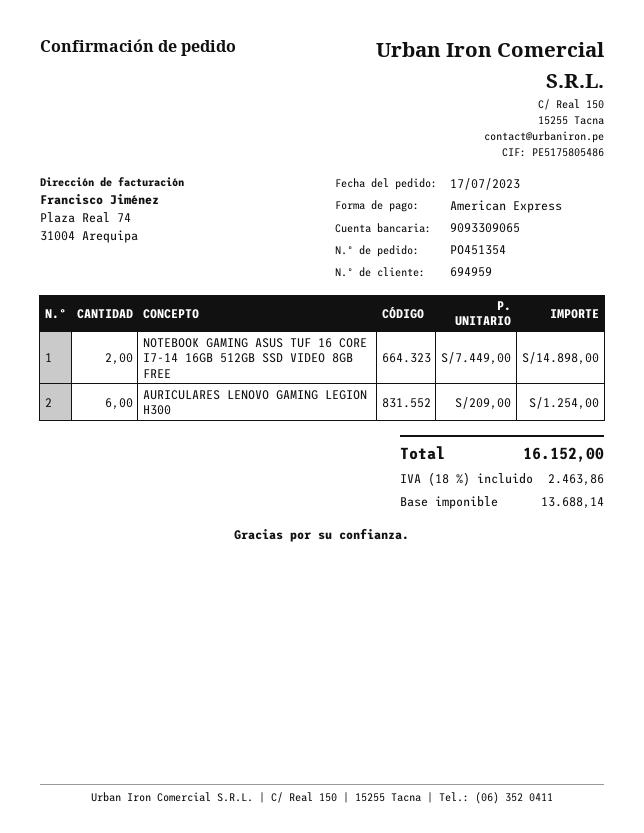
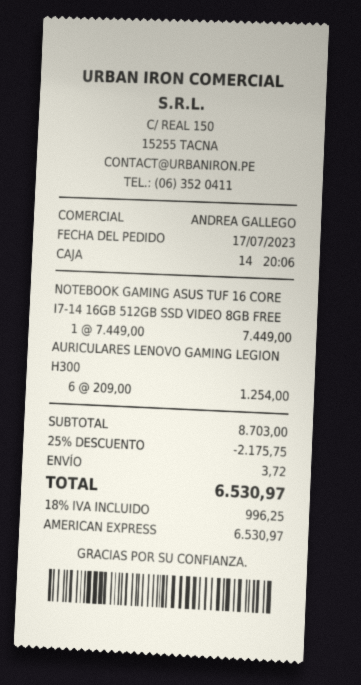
NOTEBOOK GAMING ASUS TUF 16 CORE I7-14 16GB 512GB SSD VIDEO 8GB FREE: 2 x 7449.00 = 14898.00 -> 1 x 7449.00 = 7449.00
discount: none -> 25% = 2175.75
shipping: none -> 3.72
tax: 18% = 2463.86 -> 18% = 996.25
total: 16152.00 -> 6530.97

